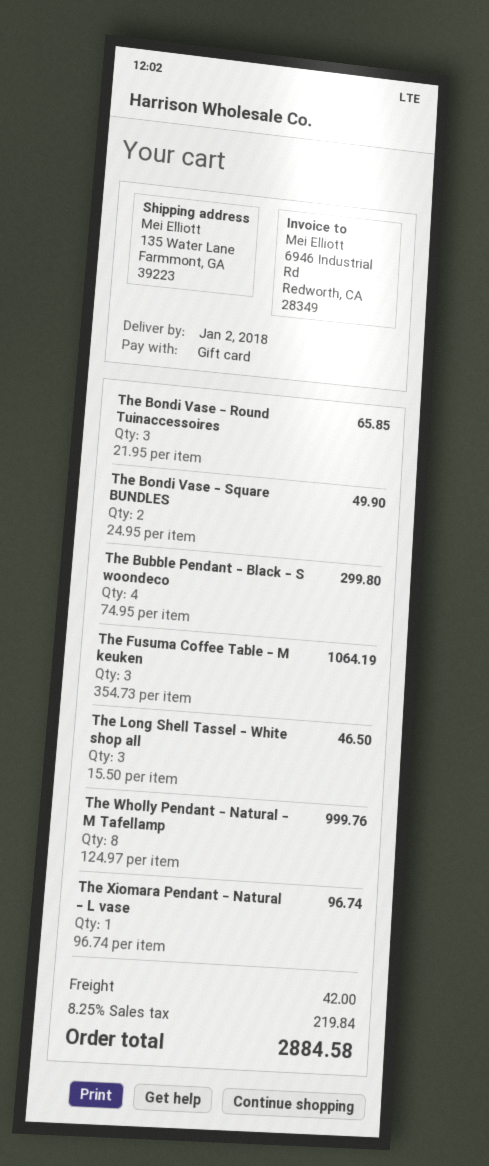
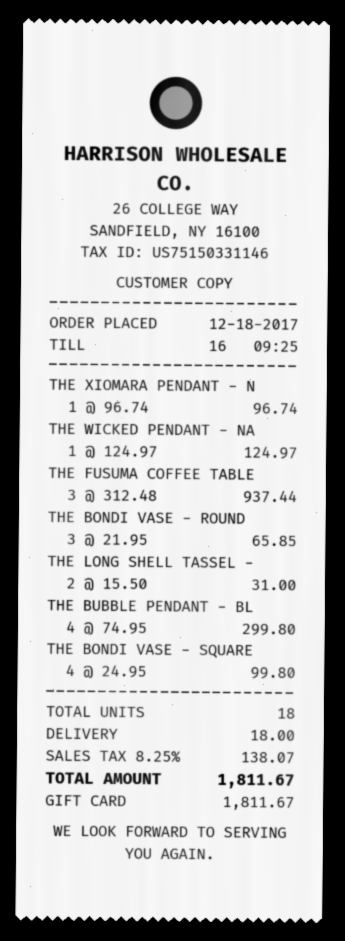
The Bondi Vase - Square BUNDLES: 2 x 24.95 = 49.90 -> 4 x 24.95 = 99.80
The Fusuma Coffee Table - M keuken: 3 x 354.73 = 1064.19 -> 3 x 312.48 = 937.44
The Long Shell Tassel - White shop all: 3 x 15.50 = 46.50 -> 2 x 15.50 = 31.00
The Wholly Pendant - Natural - M Tafellamp: 8 x 124.97 = 999.76 -> none
THE WICKED PENDANT - NA: none -> 1 x 124.97 = 124.97
shipping: 42.00 -> 18.00
tax: 8.25% = 219.84 -> 8.25% = 138.07
total: 2884.58 -> 1811.67

